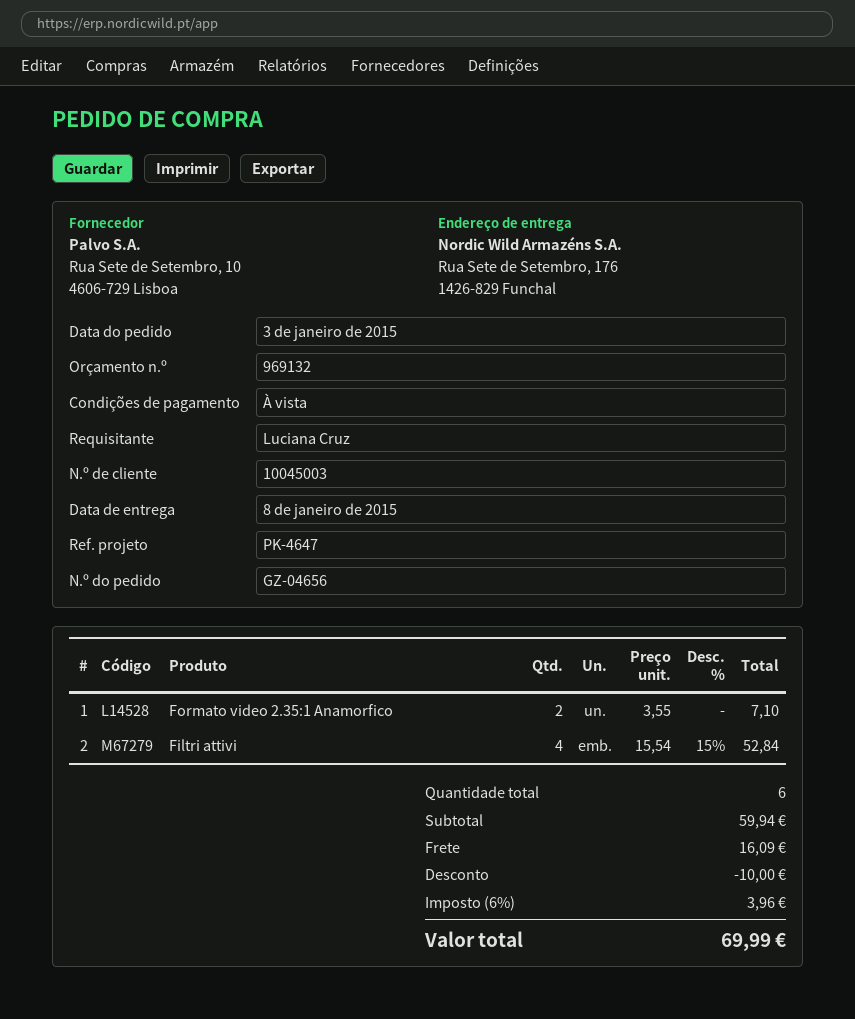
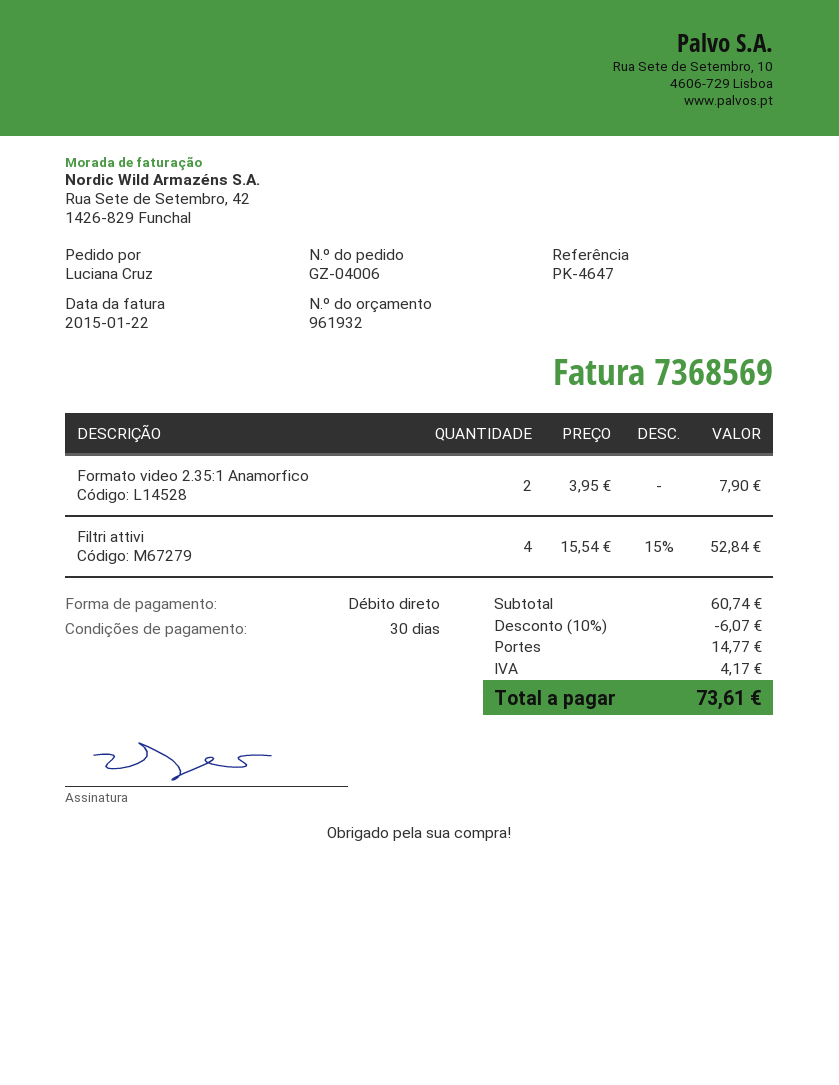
quote number: 969132 -> 961932
order number: GZ-04656 -> GZ-04006
payment terms: on receipt -> 30 days
Formato video 2.35:1 Anamorfico: 2 x 3.55 = 7.10 -> 2 x 3.95 = 7.90
subtotal: 59.94 -> 60.74
discount: 10.00 -> 6.07
shipping: 16.09 -> 14.77
tax: 3.96 -> 4.17
total: 69.99 -> 73.61

